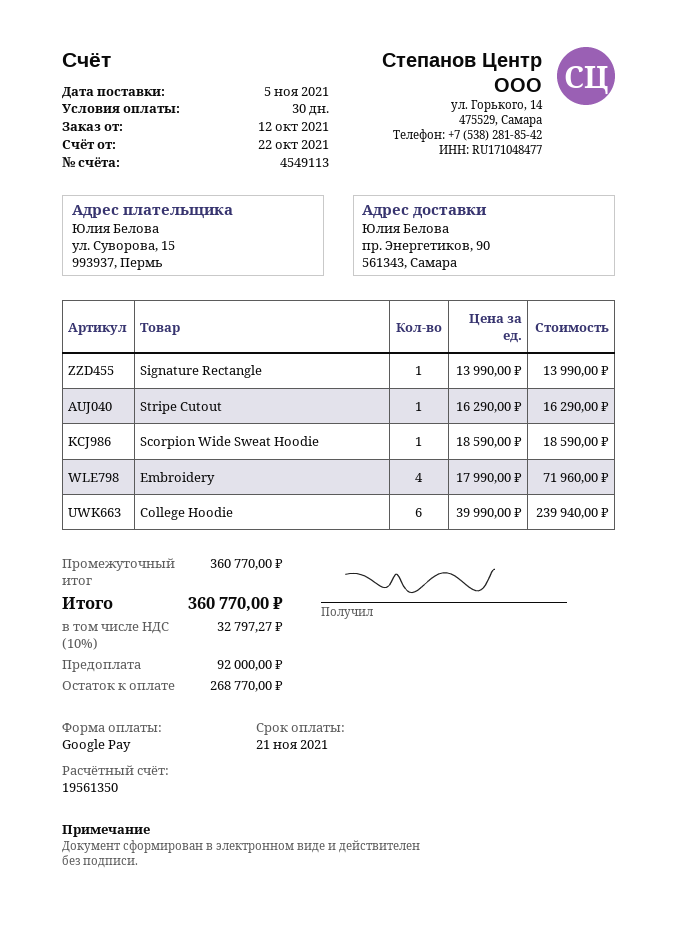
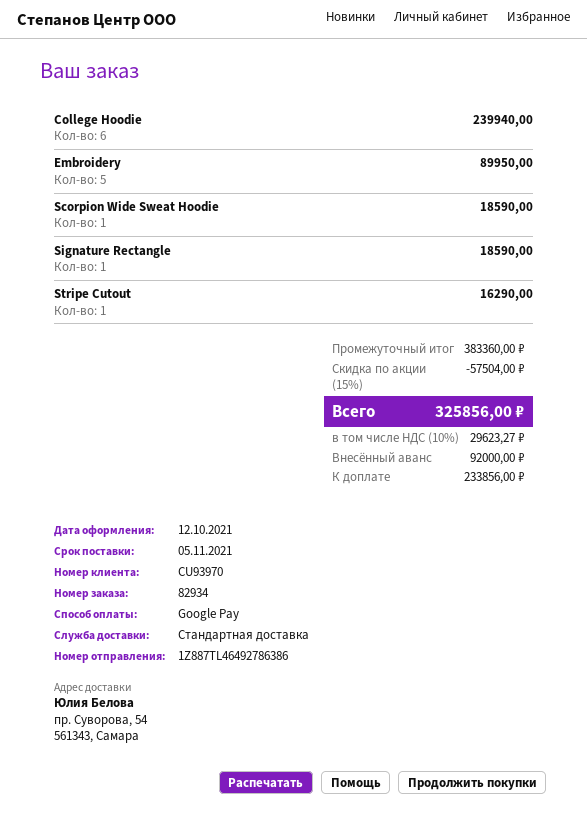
ship to: пр. Энергетиков, 90, 561343, Самара -> пр. Суворова, 54, 561343, Самара
Signature Rectangle: 1 for 13990.00 -> 1 for 18590.00
Embroidery: 4 for 71960.00 -> 5 for 89950.00
subtotal: 360770.00 -> 383360.00
discount: none -> 15% = 57504.00
tax: 10% = 32797.27 -> 10% = 29623.27
total: 360770.00 -> 325856.00
balance: 268770.00 -> 233856.00

